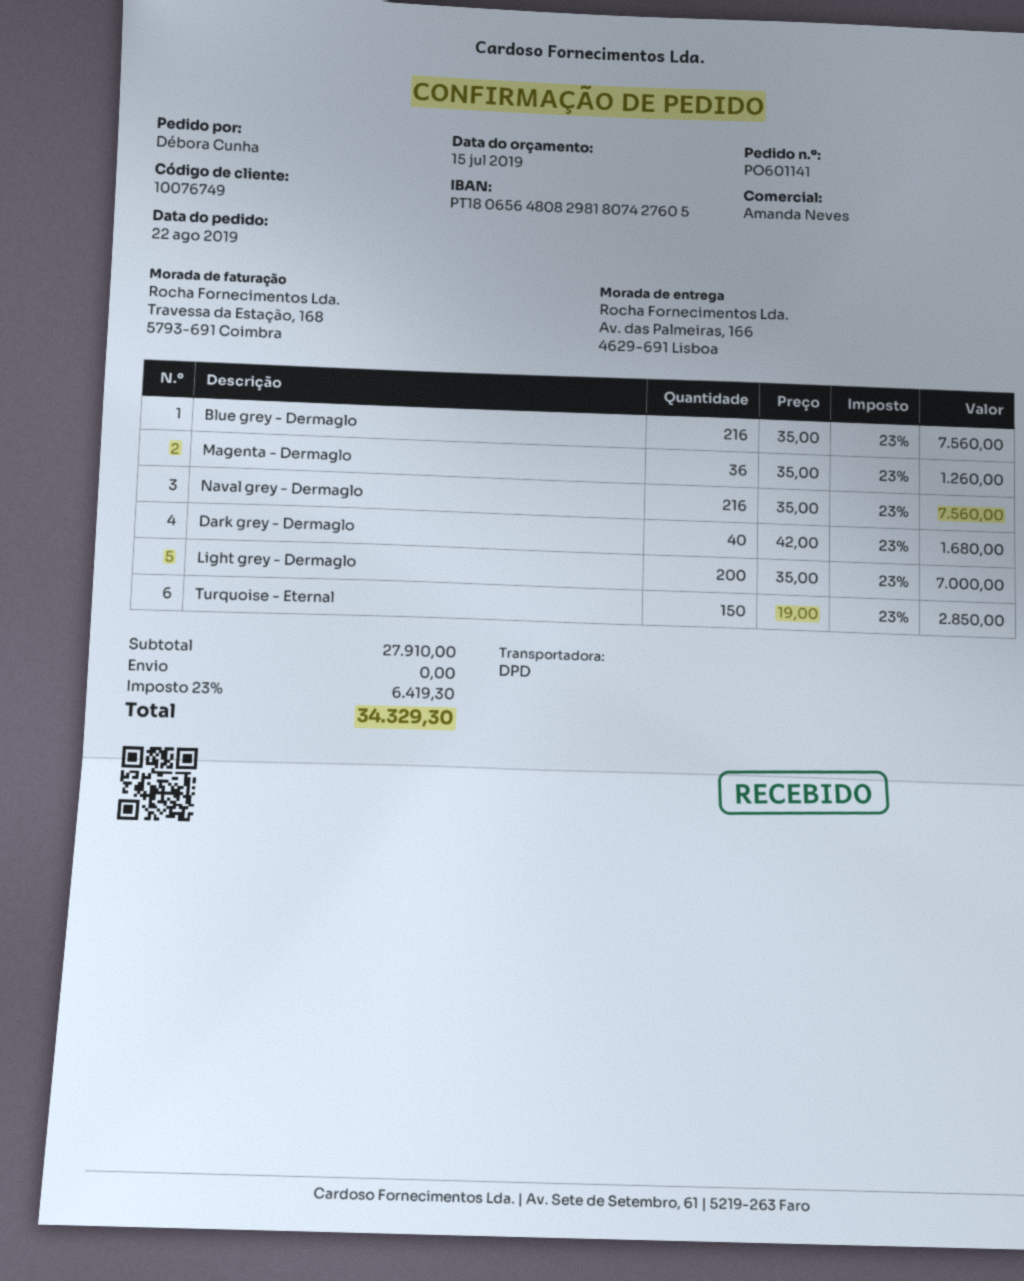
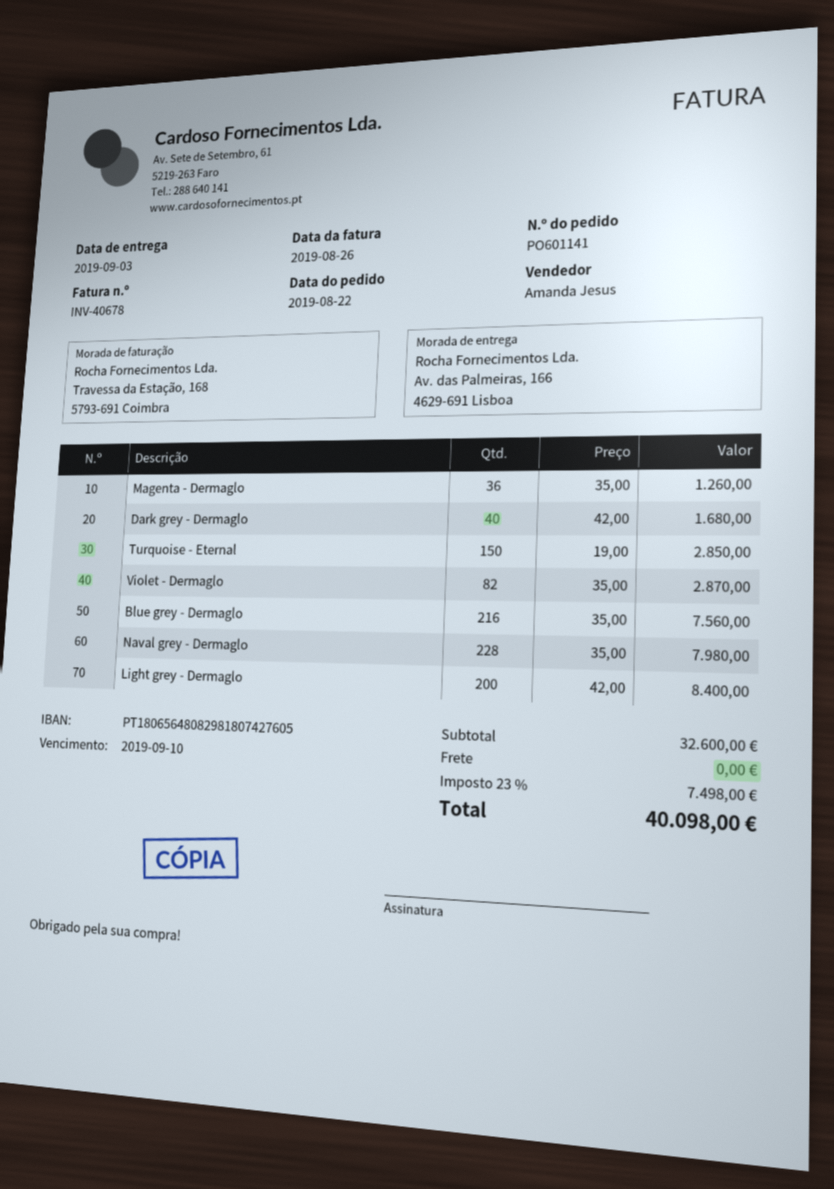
sales rep: Amanda Neves -> Amanda Jesus
Naval grey - Dermaglo: 216 x 35.00 = 7560.00 -> 228 x 35.00 = 7980.00
Light grey - Dermaglo: 200 x 35.00 = 7000.00 -> 200 x 42.00 = 8400.00
Violet - Dermaglo: none -> 82 x 35.00 = 2870.00
subtotal: 27910.00 -> 32600.00
tax: 23% = 6419.30 -> 23% = 7498.00
total: 34329.30 -> 40098.00

